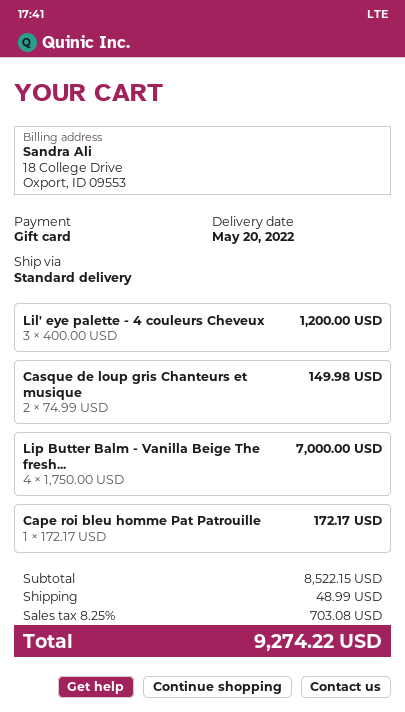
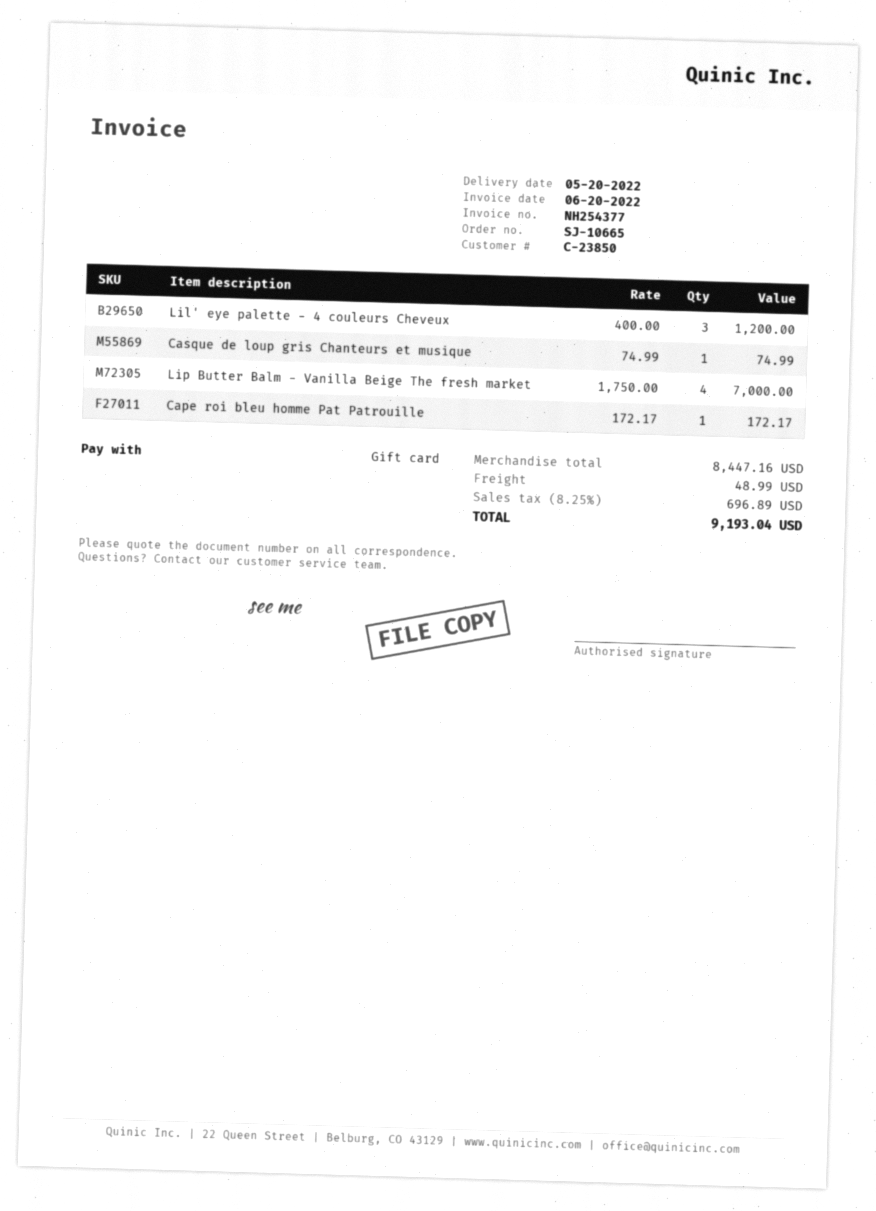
Casque de loup gris Chanteurs et musique: 2 x 74.99 = 149.98 -> 1 x 74.99 = 74.99
subtotal: 8522.15 -> 8447.16
tax: 8.25% = 703.08 -> 8.25% = 696.89
total: 9274.22 -> 9193.04

